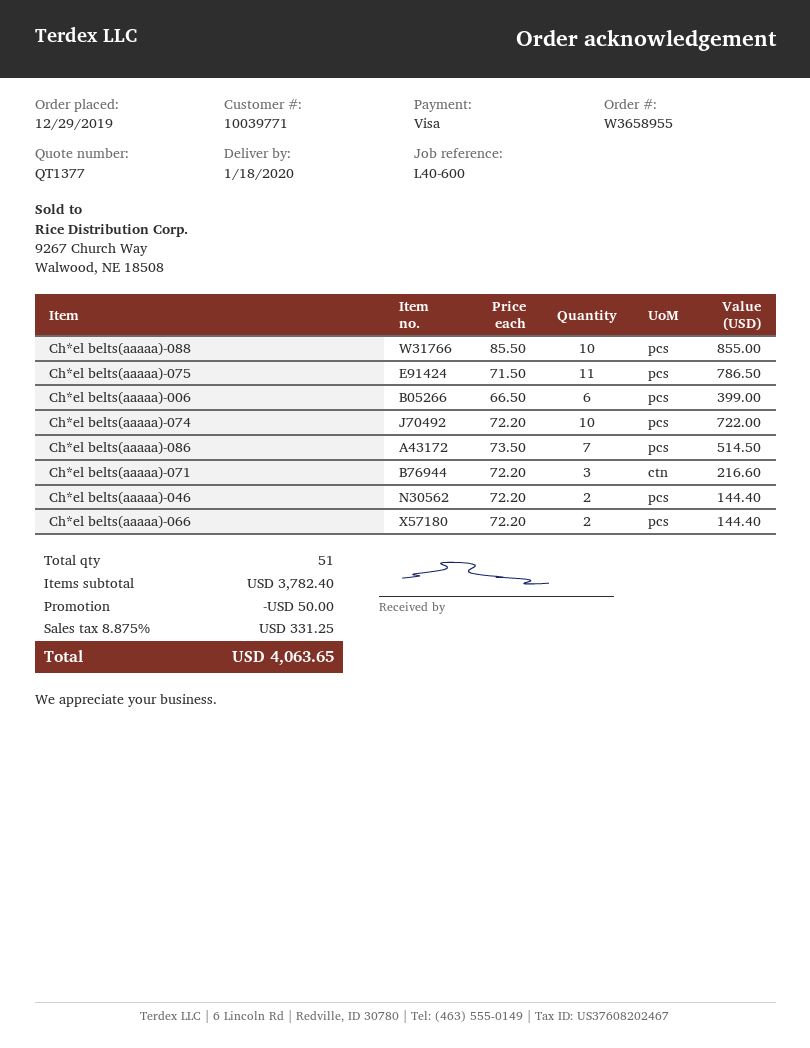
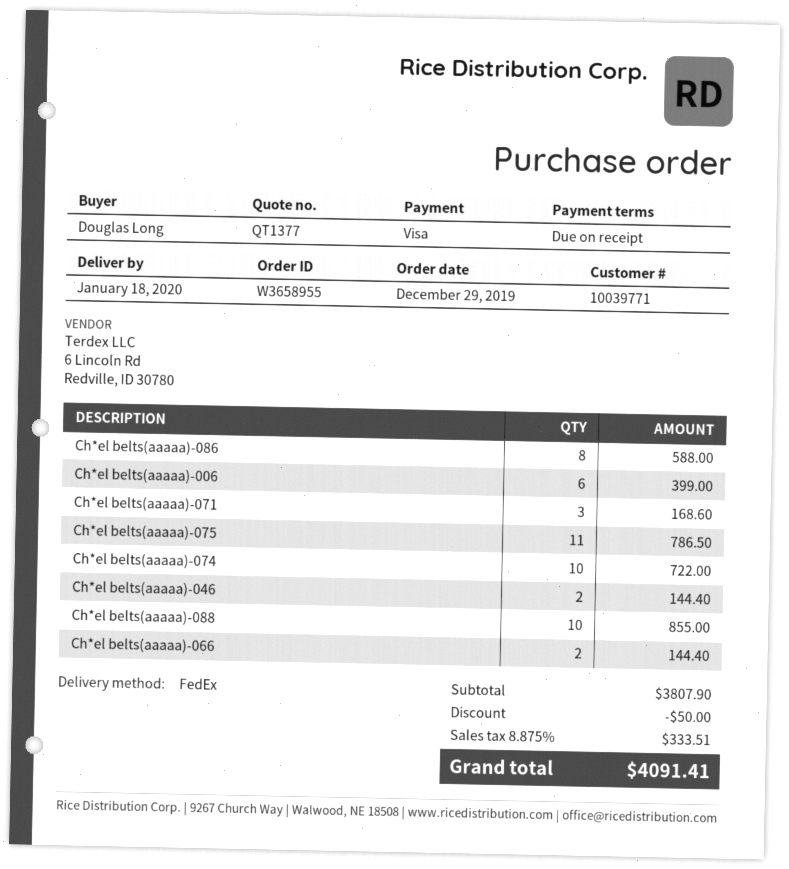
Ch*el belts(aaaaa)-086: 7 for 514.50 -> 8 for 588.00
Ch*el belts(aaaaa)-071: 3 for 216.60 -> 3 for 168.60
subtotal: 3782.40 -> 3807.90
tax: 8.875% = 331.25 -> 8.875% = 333.51
total: 4063.65 -> 4091.41

